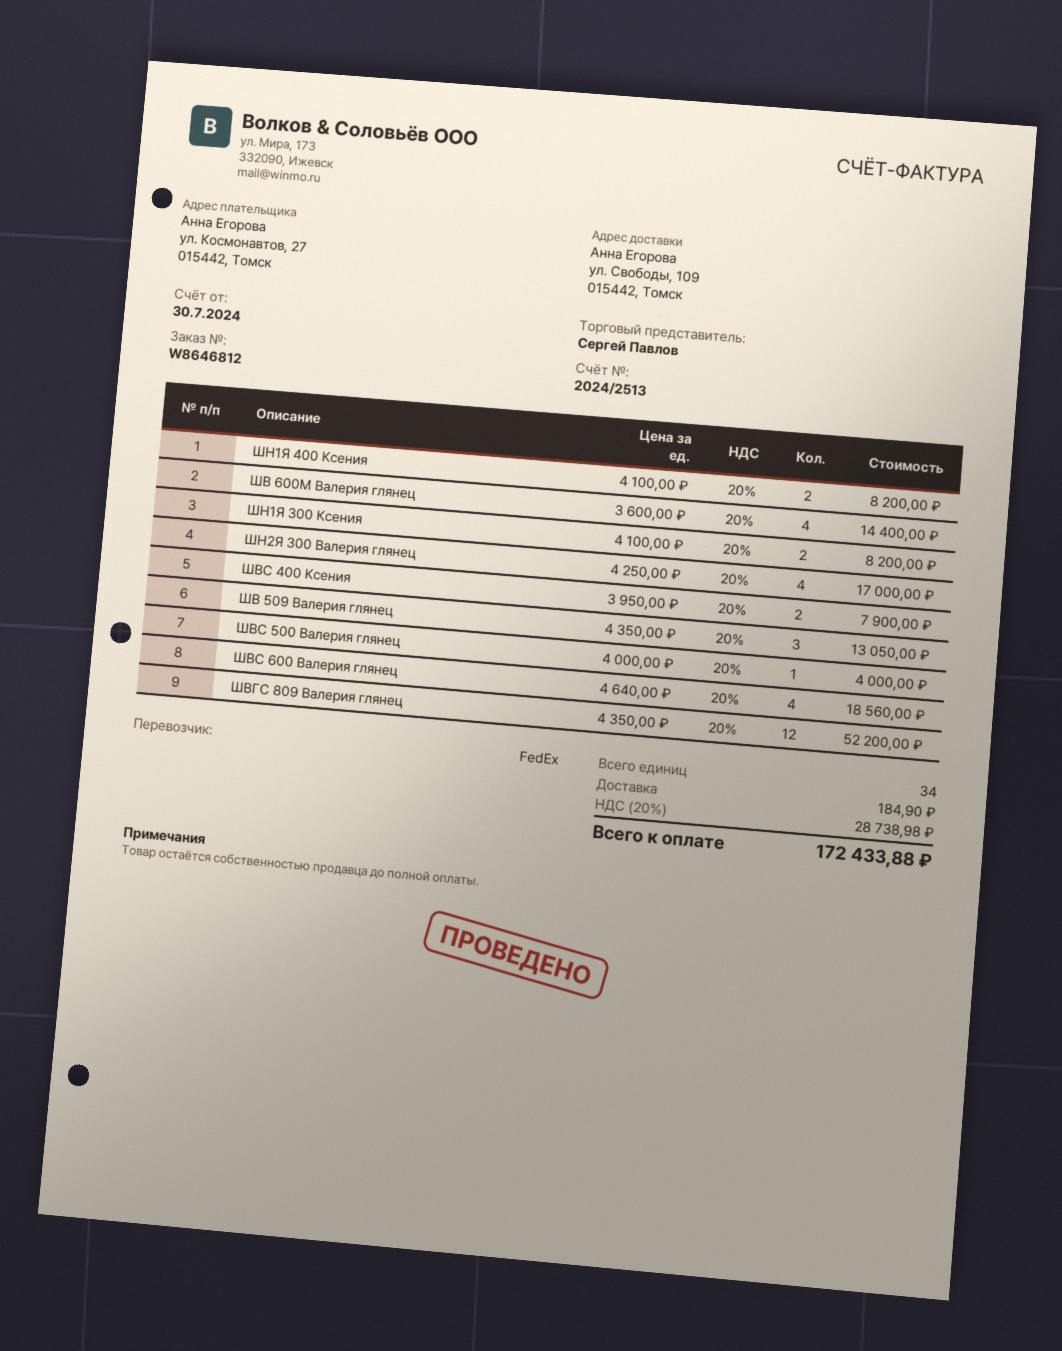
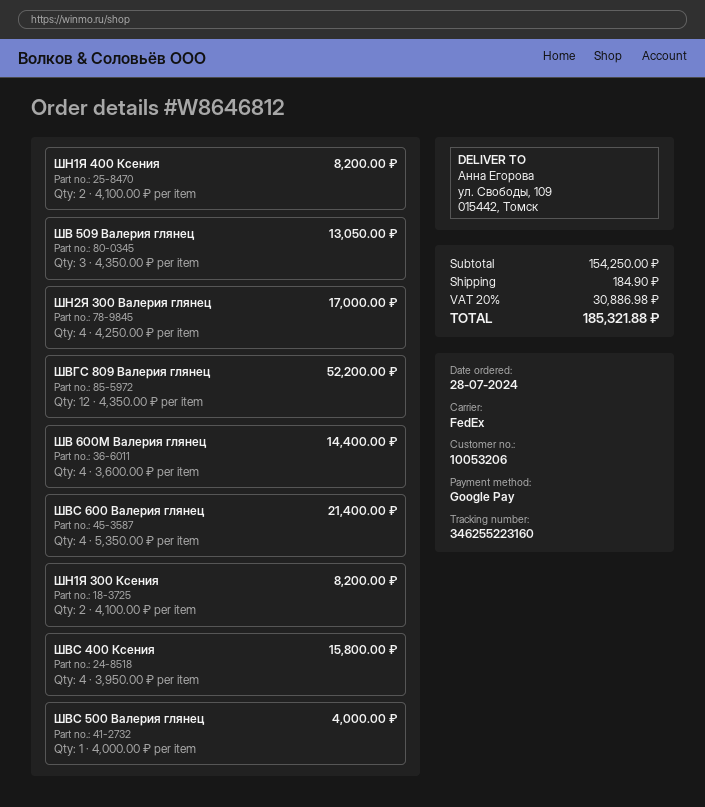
ШВС 400 Ксения: 2 x 3950.00 = 7900.00 -> 4 x 3950.00 = 15800.00
ШВС 600 Валерия глянец: 4 x 4640.00 = 18560.00 -> 4 x 5350.00 = 21400.00
tax: 20% = 28738.98 -> 20% = 30886.98
total: 172433.88 -> 185321.88

